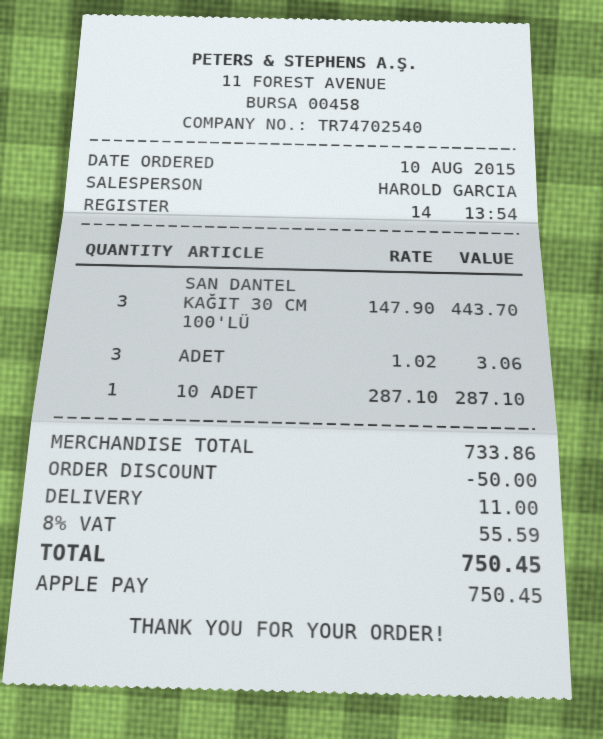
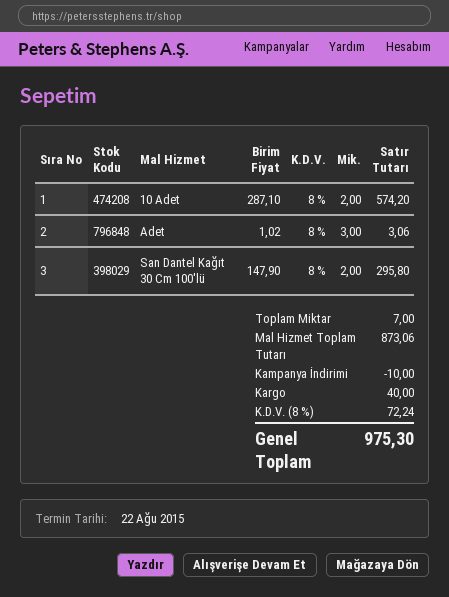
SAN DANTEL KAĞIT 30 CM 100'LÜ: 3 x 147.90 = 443.70 -> 2 x 147.90 = 295.80
10 ADET: 1 x 287.10 = 287.10 -> 2 x 287.10 = 574.20
subtotal: 733.86 -> 873.06
discount: 50.00 -> 10.00
shipping: 11.00 -> 40.00
tax: 8% = 55.59 -> 8% = 72.24
total: 750.45 -> 975.30

